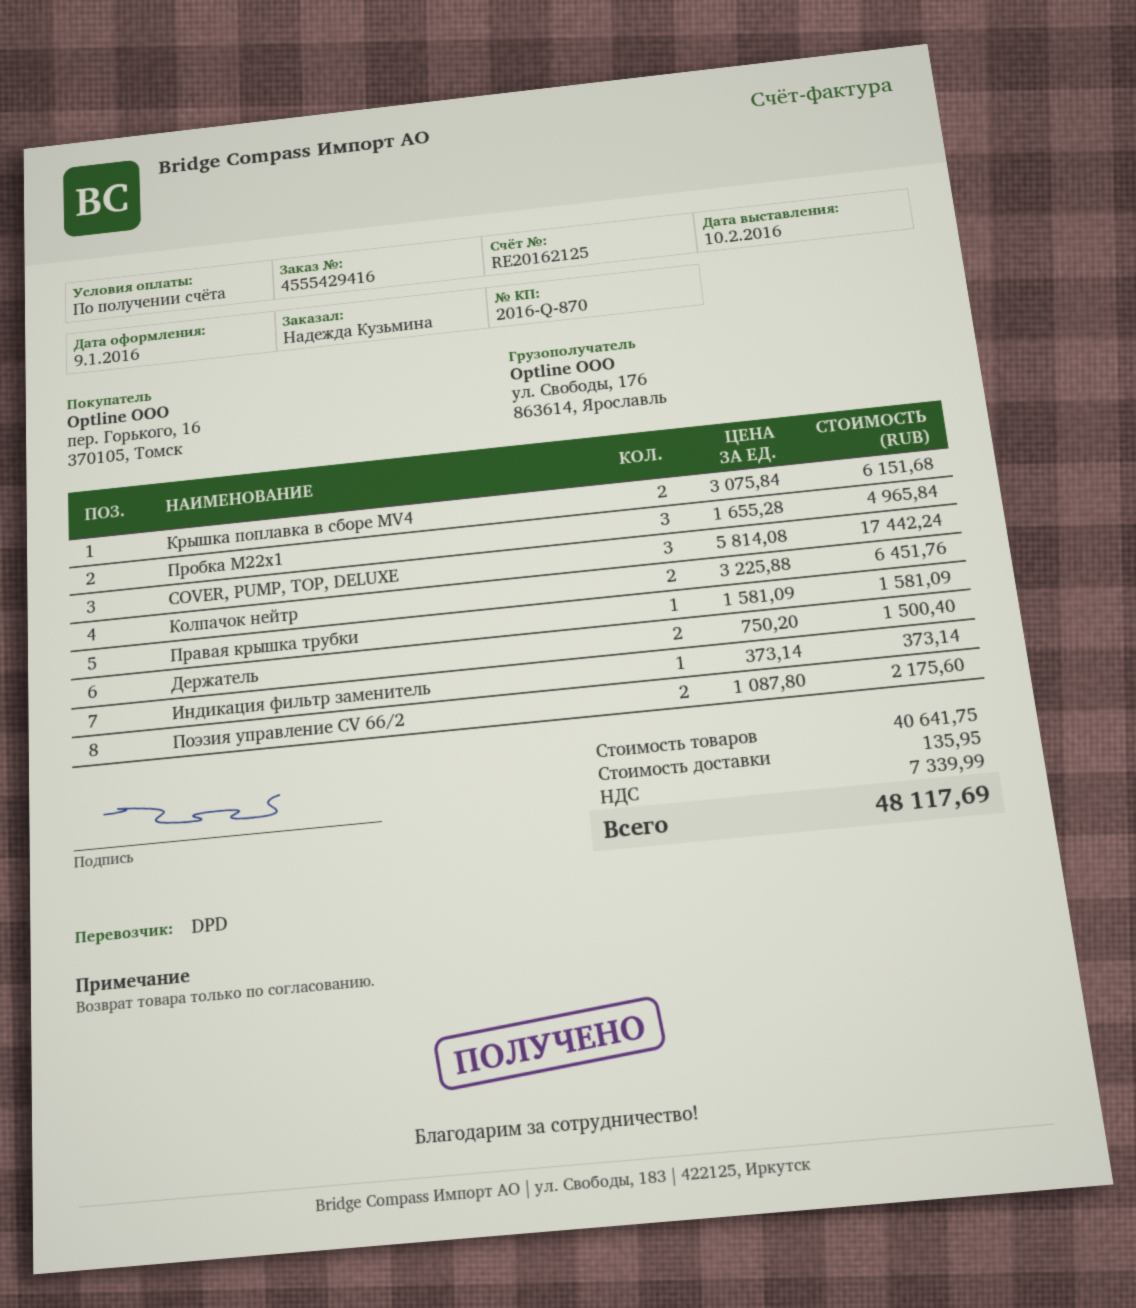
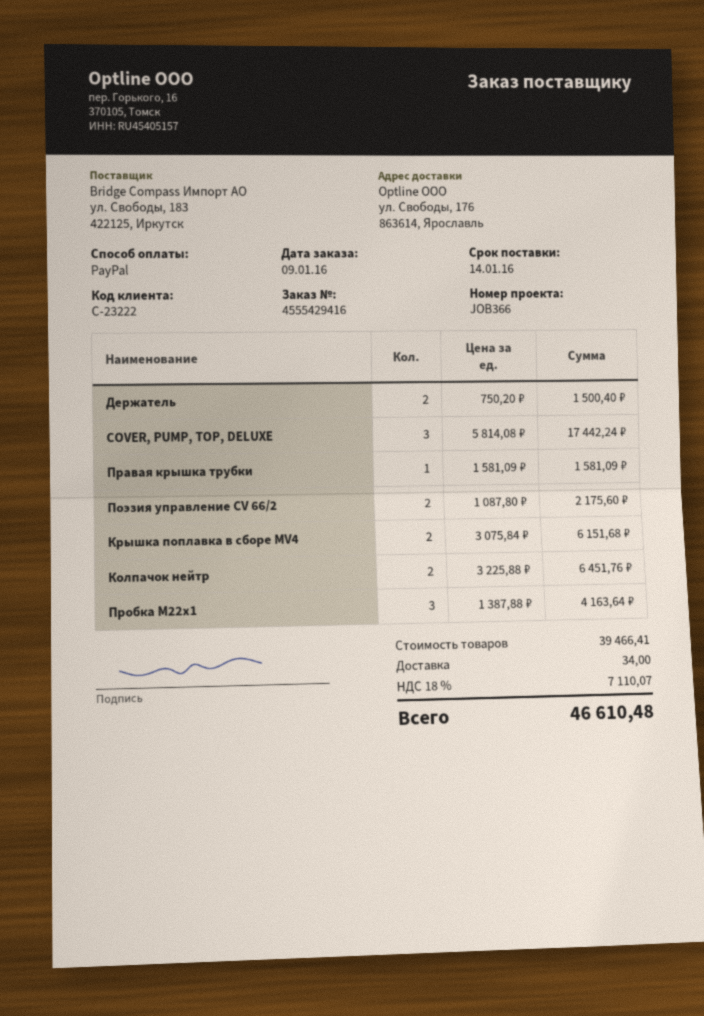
Пробка M22x1: 3 x 1655.28 = 4965.84 -> 3 x 1387.88 = 4163.64
Индикация фильтр заменитель: 1 x 373.14 = 373.14 -> none
subtotal: 40641.75 -> 39466.41
shipping: 135.95 -> 34.00
tax: 7339.99 -> 7110.07
total: 48117.69 -> 46610.48

